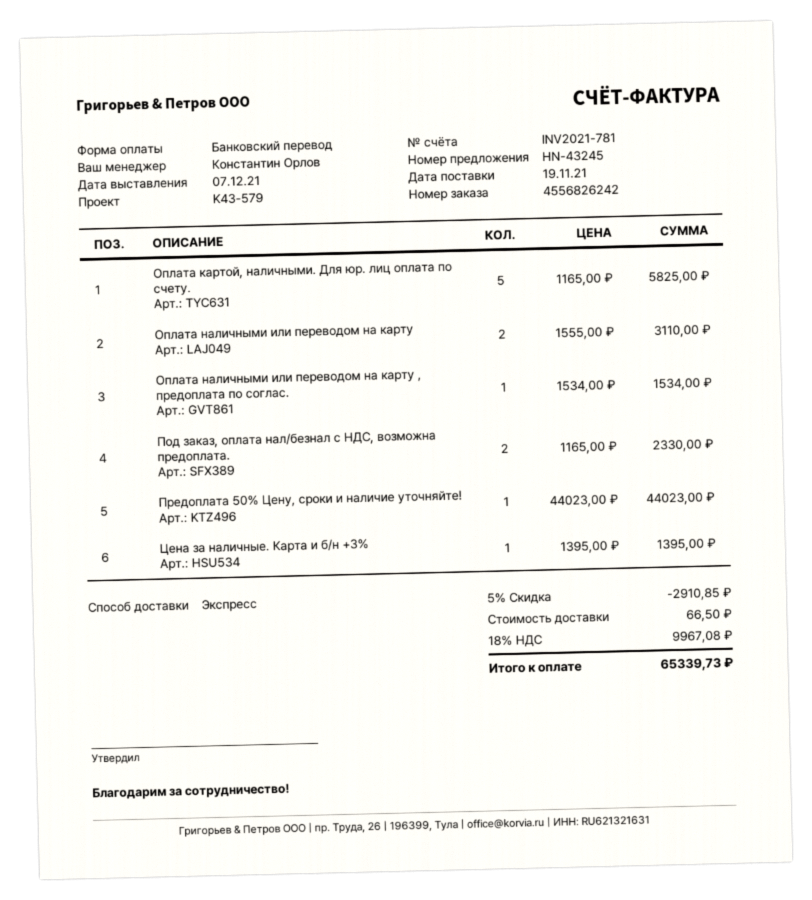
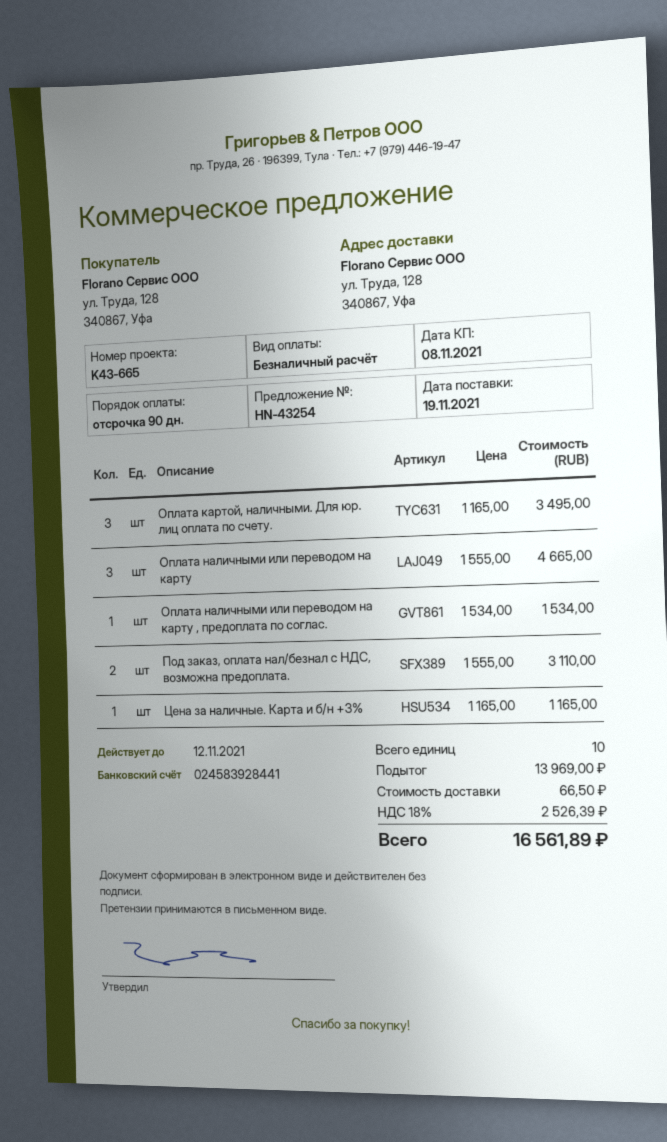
quote number: HN-43245 -> HN-43254
reference: K43-579 -> K43-665
Оплата картой, наличными. Для юр. лиц оплата по счету.: 5 x 1165.00 = 5825.00 -> 3 x 1165.00 = 3495.00
Оплата наличными или переводом на карту: 2 x 1555.00 = 3110.00 -> 3 x 1555.00 = 4665.00
Под заказ, оплата нал/безнал с НДС, возможна предоплата.: 2 x 1165.00 = 2330.00 -> 2 x 1555.00 = 3110.00
Предоплата 50% Цену, сроки и наличие уточняйте!: 1 x 44023.00 = 44023.00 -> none
Цена за наличные. Карта и б/н +3%: 1 x 1395.00 = 1395.00 -> 1 x 1165.00 = 1165.00
discount: 5% = 2910.85 -> none
tax: 18% = 9967.08 -> 18% = 2526.39
total: 65339.73 -> 16561.89

